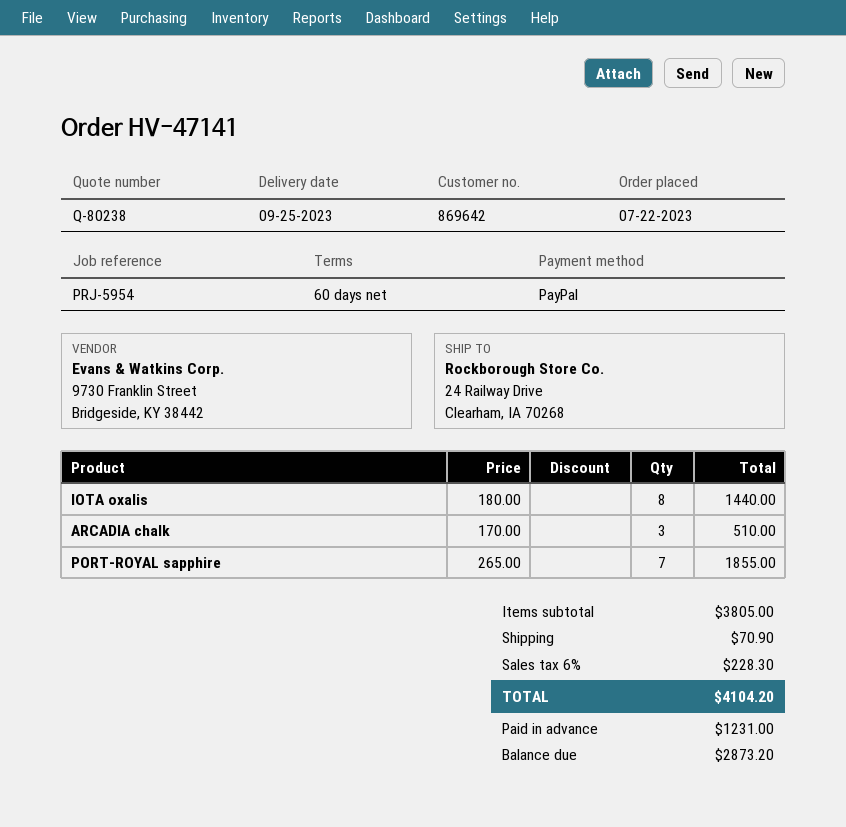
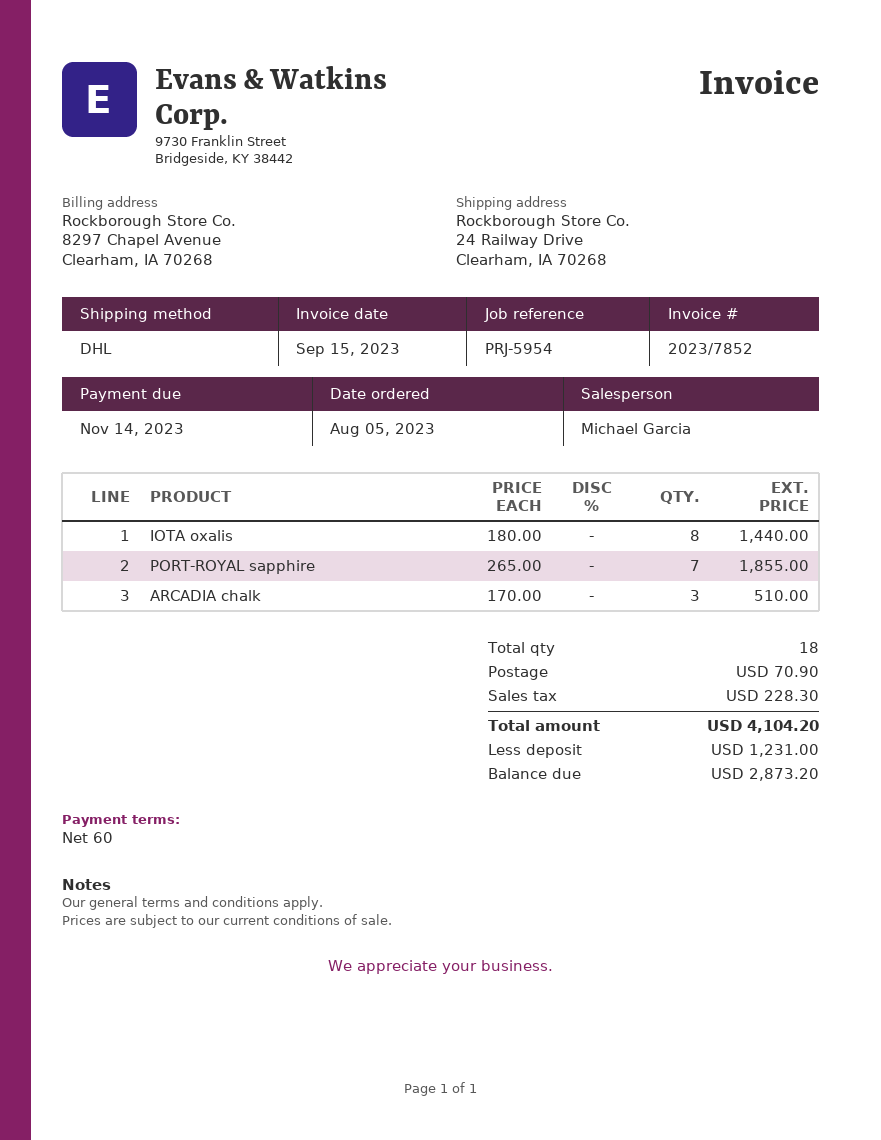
order date: 2023-07-22 -> 2023-08-05

